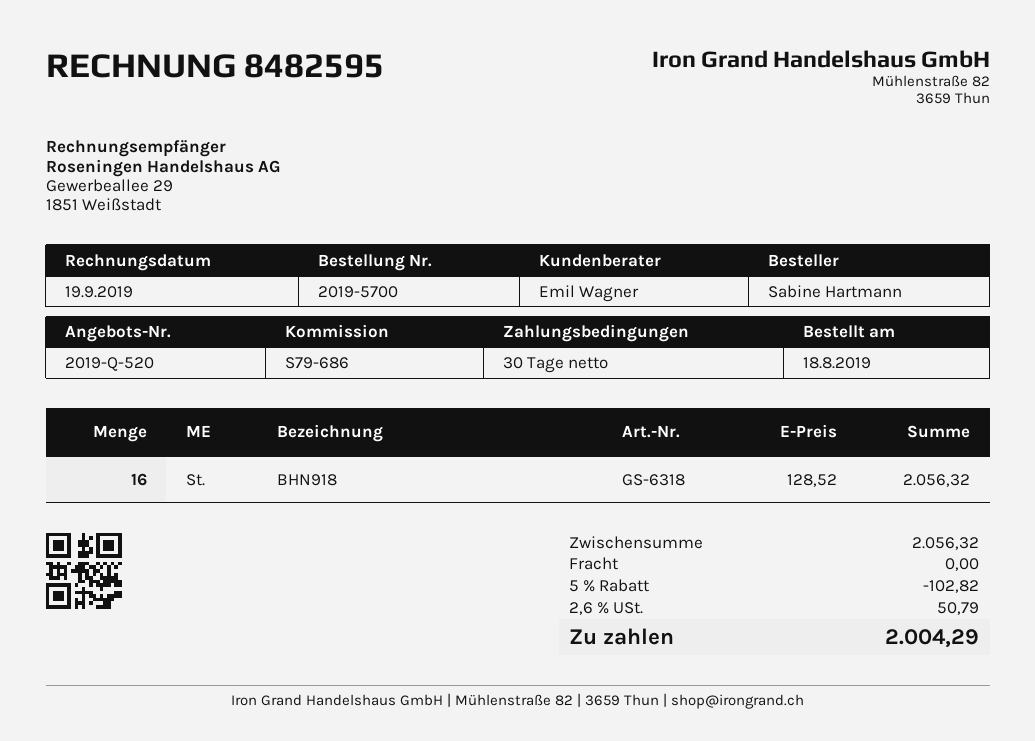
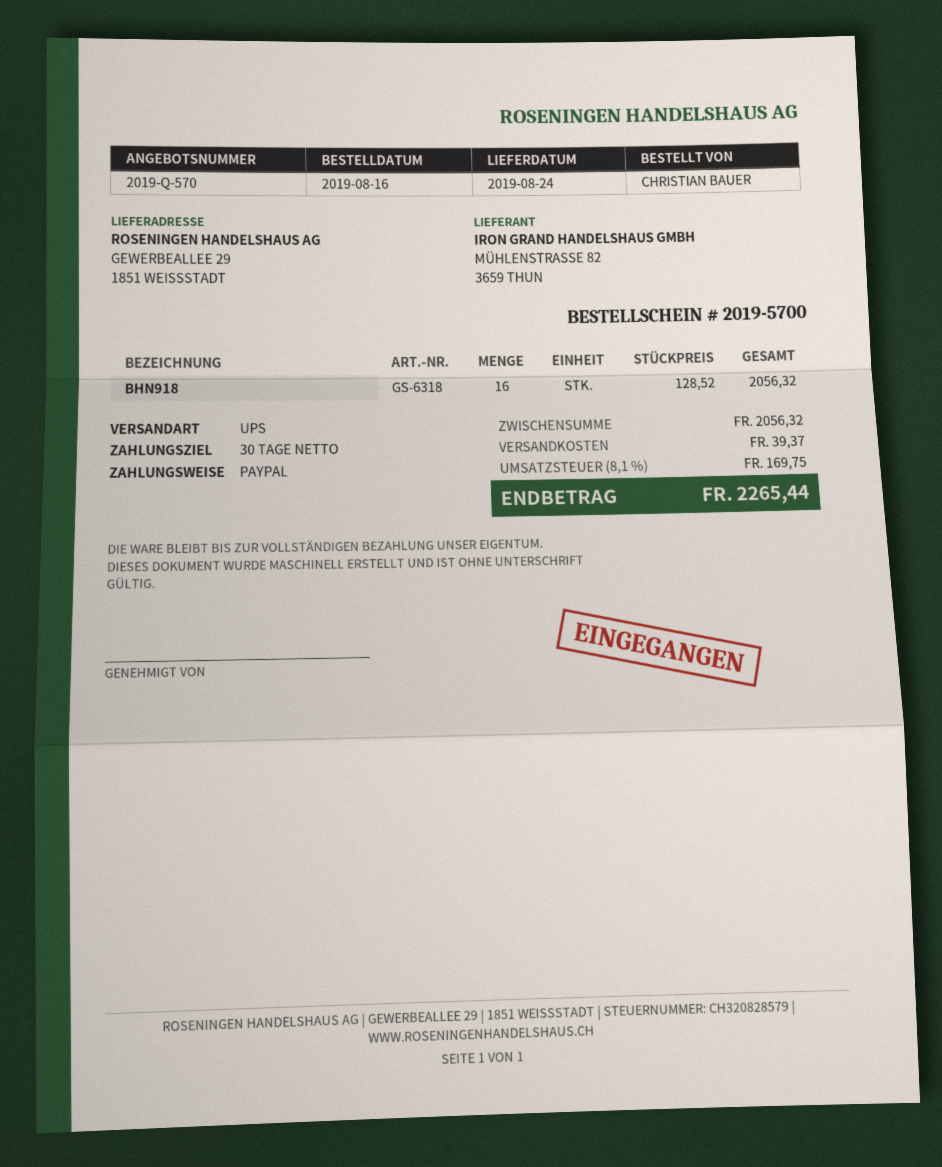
quote number: 2019-Q-520 -> 2019-Q-570
order date: 2019-08-18 -> 2019-08-16
ordered by: Sabine Hartmann -> CHRISTIAN BAUER
discount: 5% = 102.82 -> none
shipping: 0.00 -> 39.37
tax: 2.6% = 50.79 -> 8.1% = 169.75
total: 2004.29 -> 2265.44

